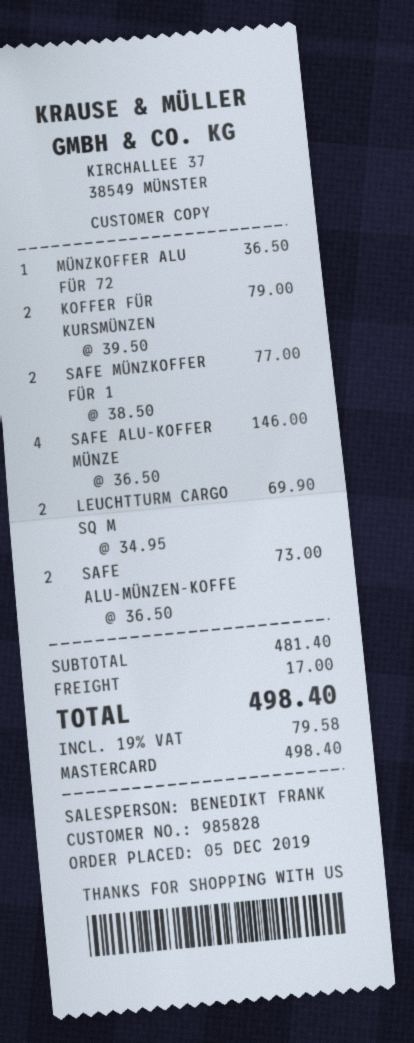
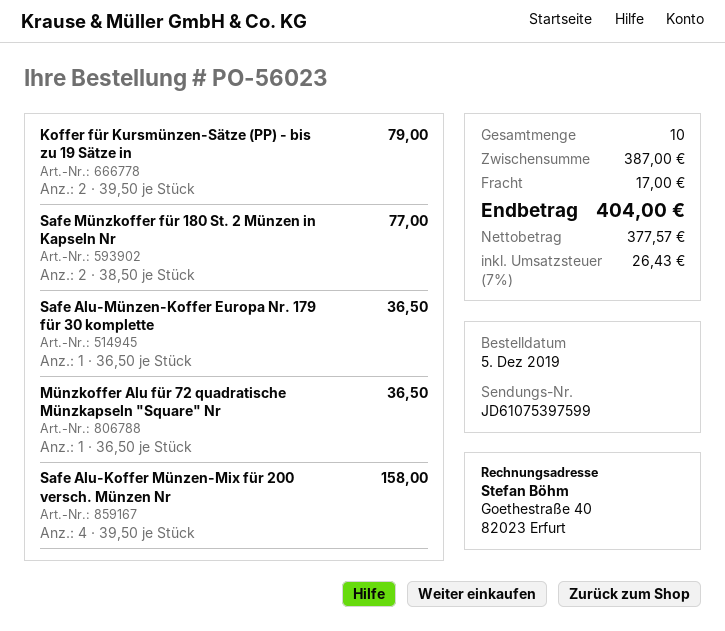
SAFE ALU-KOFFER MÜNZE: 4 x 36.50 = 146.00 -> 4 x 39.50 = 158.00
LEUCHTTURM CARGO SQ M: 2 x 34.95 = 69.90 -> none
SAFE ALU-MÜNZEN-KOFFE: 2 x 36.50 = 73.00 -> 1 x 36.50 = 36.50
subtotal: 481.40 -> 387.00
tax: 19% = 79.58 -> 7% = 26.43
total: 498.40 -> 404.00

